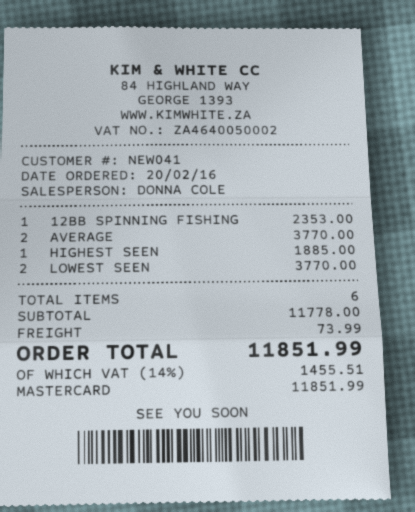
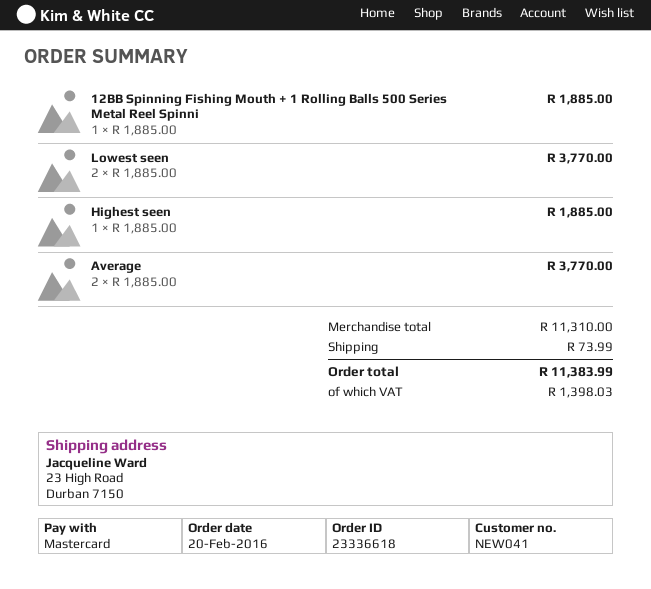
12BB SPINNING FISHING: 1 for 2353.00 -> 1 for 1885.00
subtotal: 11778.00 -> 11310.00
tax: 1455.51 -> 1398.03
total: 11851.99 -> 11383.99

